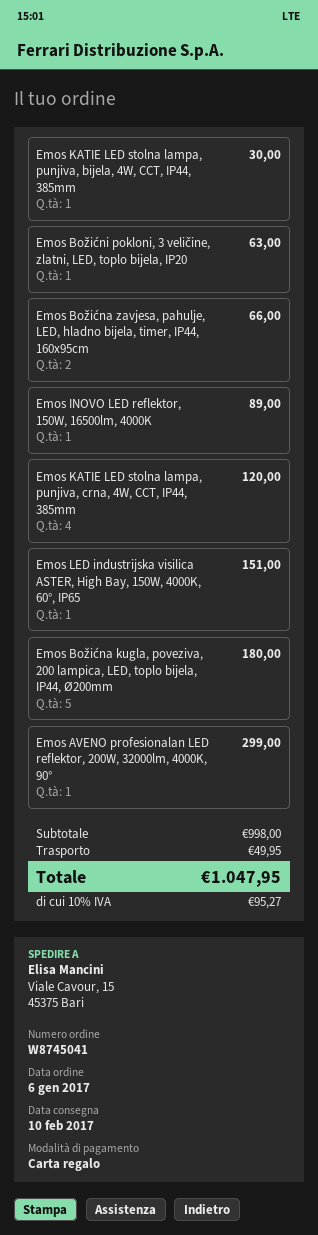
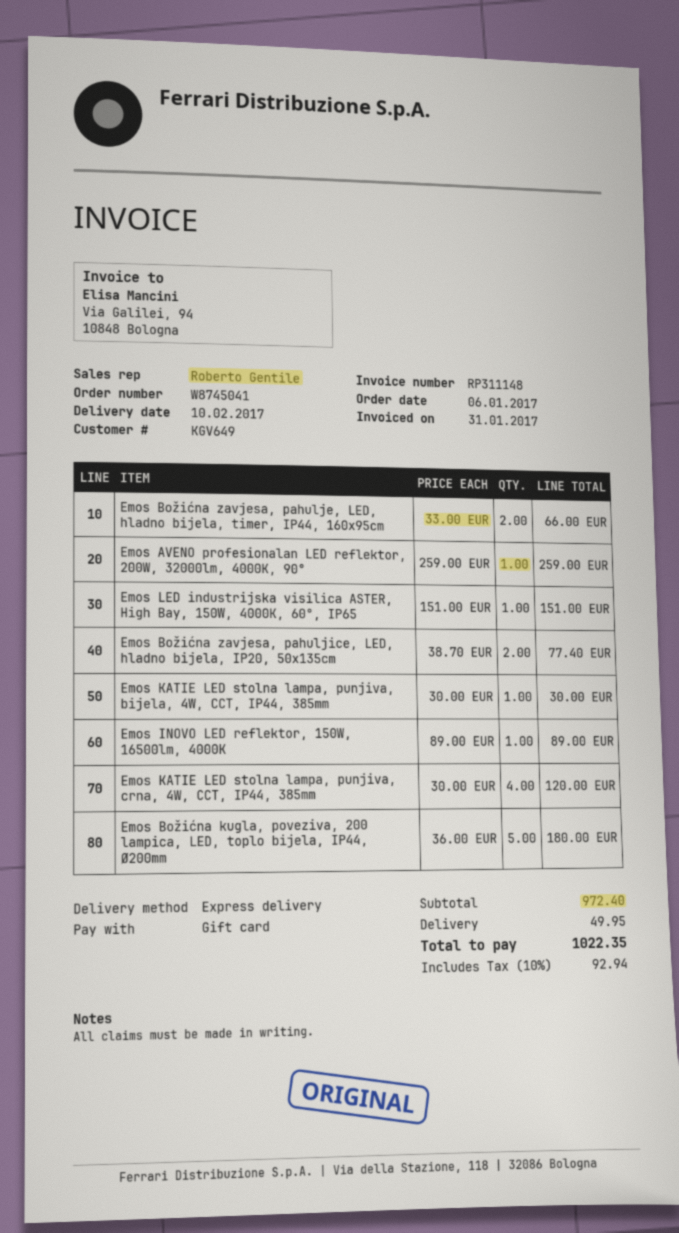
Emos Božićni pokloni, 3 veličine, zlatni, LED, toplo bijela, IP20: 1 for 63.00 -> none
Emos AVENO profesionalan LED reflektor, 200W, 32000lm, 4000K, 90°: 1 for 299.00 -> 1 for 259.00
Emos Božićna zavjesa, pahuljice, LED, hladno bijela, IP20, 50x135cm: none -> 2 for 77.40
subtotal: 998.00 -> 972.40
tax: 10% = 95.27 -> 10% = 92.94
total: 1047.95 -> 1022.35

